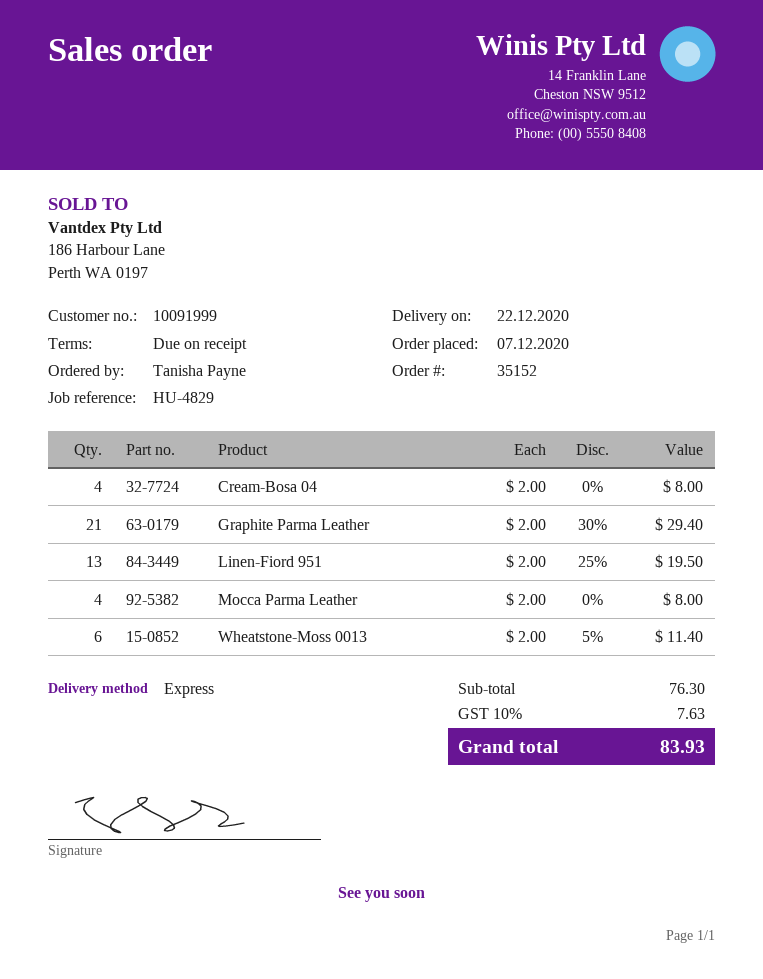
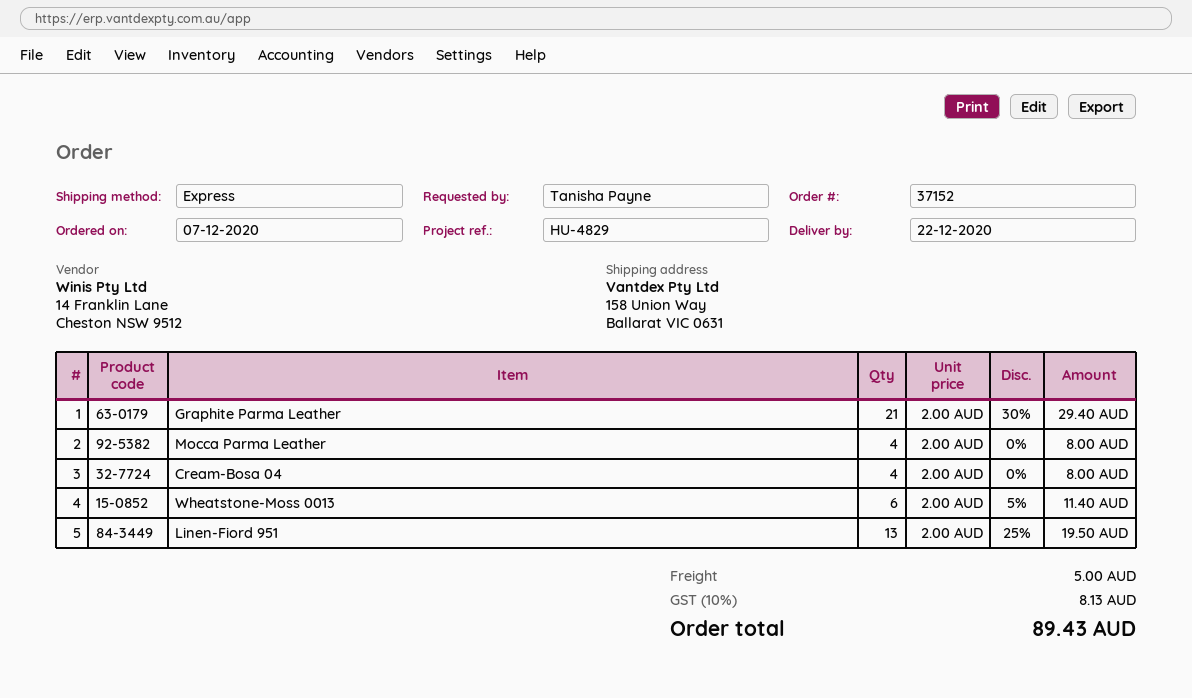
order number: 35152 -> 37152
shipping: none -> 5.00
tax: 10% = 7.63 -> 10% = 8.13
total: 83.93 -> 89.43

